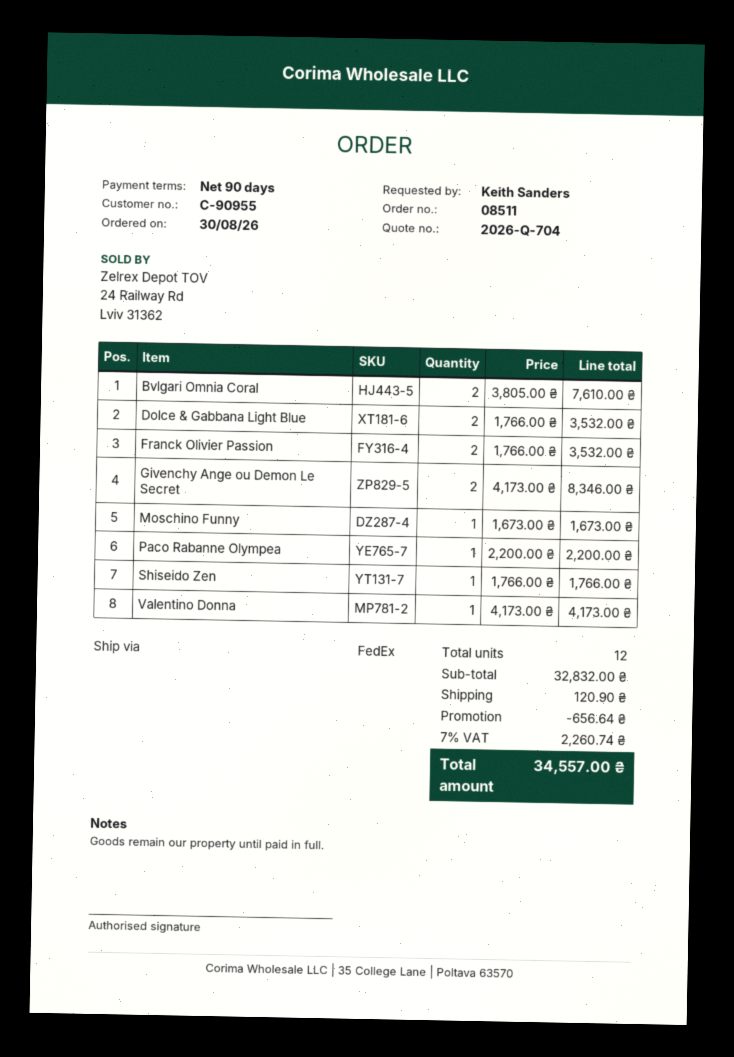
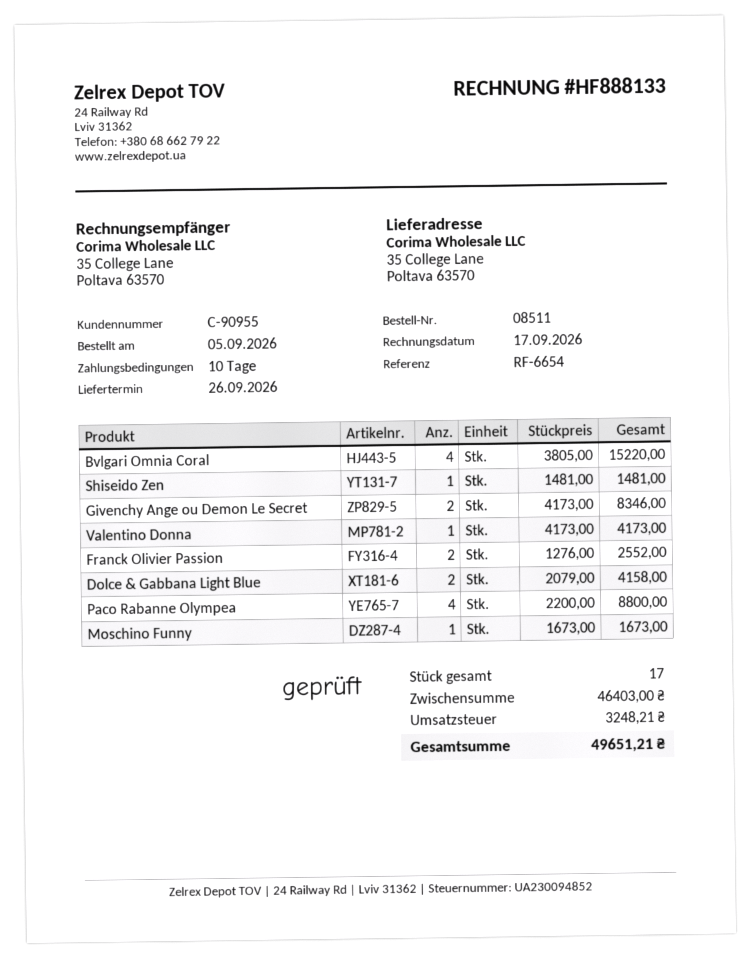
order date: 2026-08-30 -> 2026-09-05
payment terms: 90 days -> 10 days
Bvlgari Omnia Coral: 2 x 3805.00 = 7610.00 -> 4 x 3805.00 = 15220.00
Dolce & Gabbana Light Blue: 2 x 1766.00 = 3532.00 -> 2 x 2079.00 = 4158.00
Franck Olivier Passion: 2 x 1766.00 = 3532.00 -> 2 x 1276.00 = 2552.00
Paco Rabanne Olympea: 1 x 2200.00 = 2200.00 -> 4 x 2200.00 = 8800.00
Shiseido Zen: 1 x 1766.00 = 1766.00 -> 1 x 1481.00 = 1481.00
total quantity: 12 -> 17
subtotal: 32832.00 -> 46403.00
discount: 656.64 -> none
shipping: 120.90 -> none
tax: 2260.74 -> 3248.21
total: 34557.00 -> 49651.21

